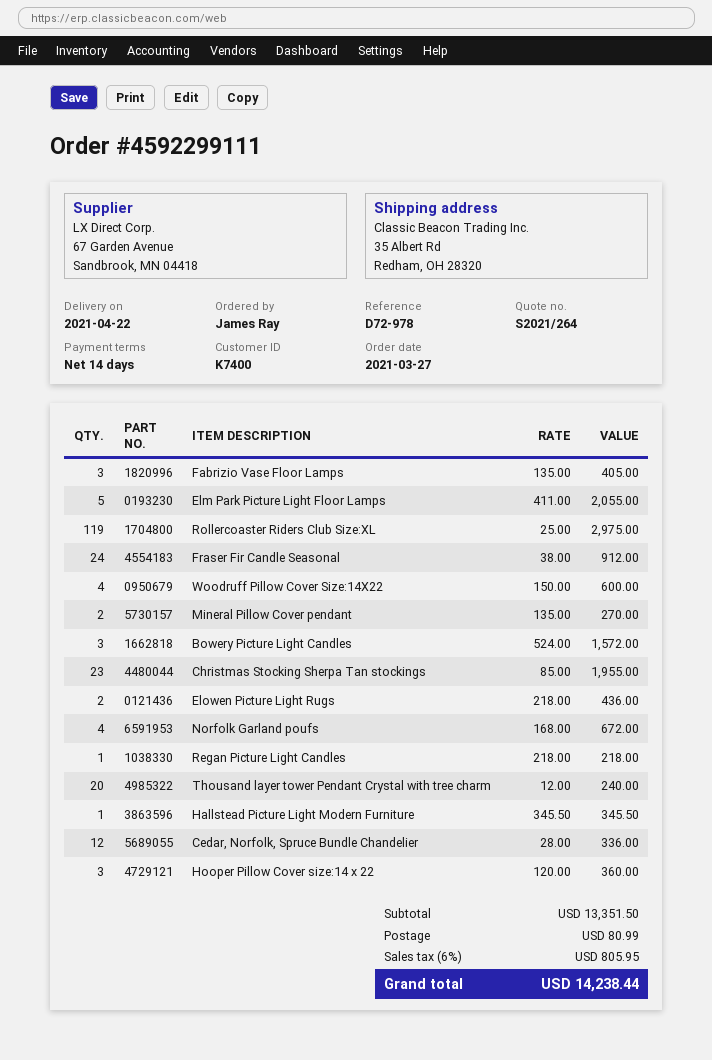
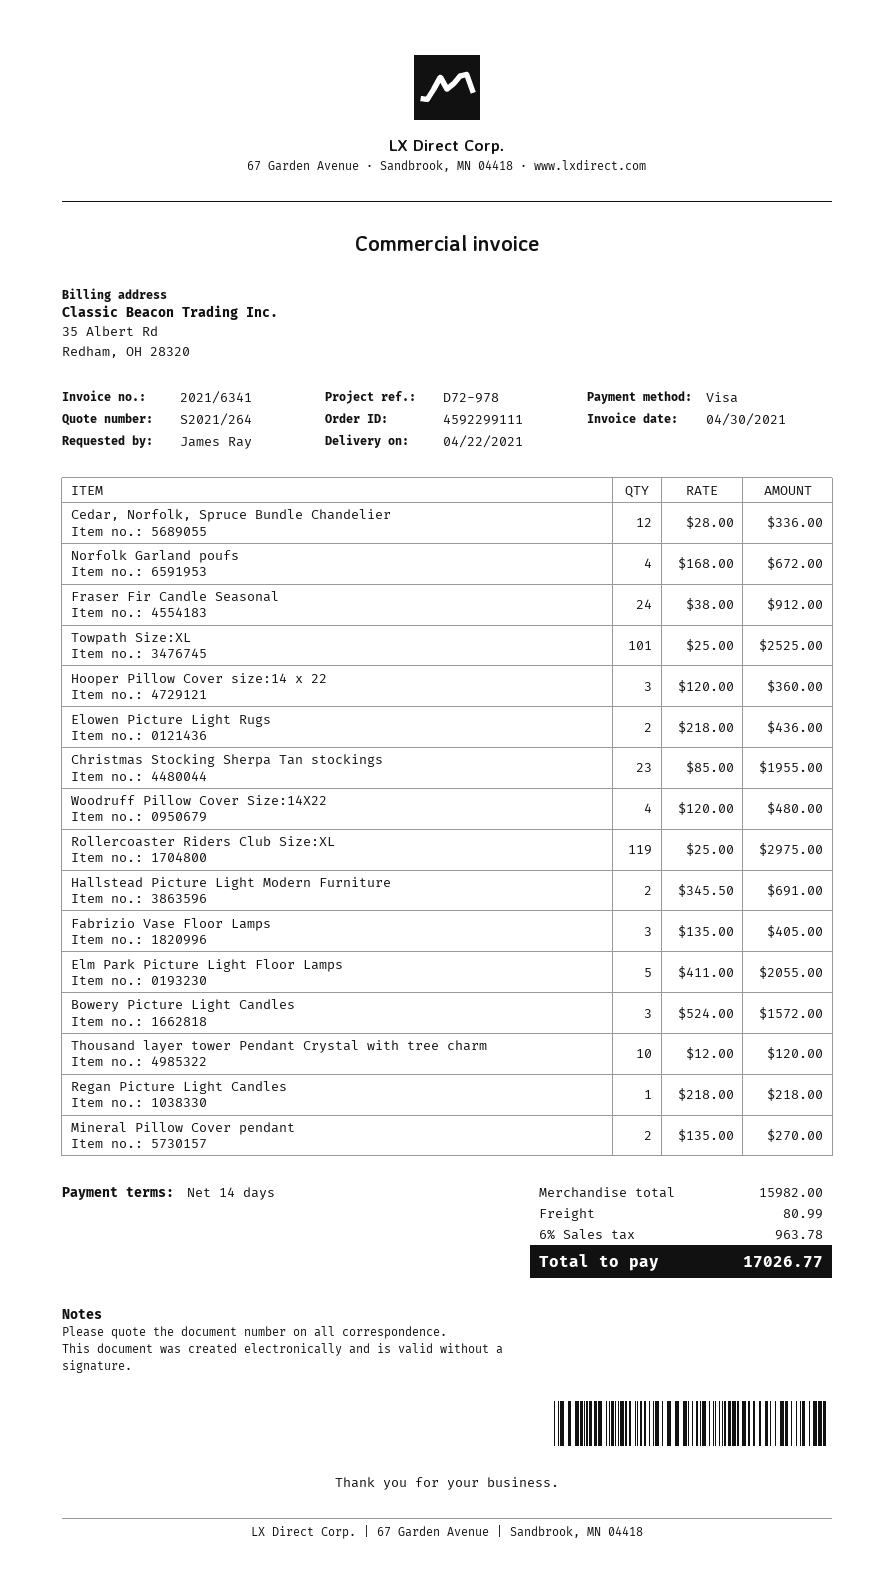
Woodruff Pillow Cover Size:14X22: 4 x 150.00 = 600.00 -> 4 x 120.00 = 480.00
Thousand layer tower Pendant Crystal with tree charm: 20 x 12.00 = 240.00 -> 10 x 12.00 = 120.00
Hallstead Picture Light Modern Furniture: 1 x 345.50 = 345.50 -> 2 x 345.50 = 691.00
Towpath Size:XL: none -> 101 x 25.00 = 2525.00
subtotal: 13351.50 -> 15982.00
tax: 6% = 805.95 -> 6% = 963.78
total: 14238.44 -> 17026.77

